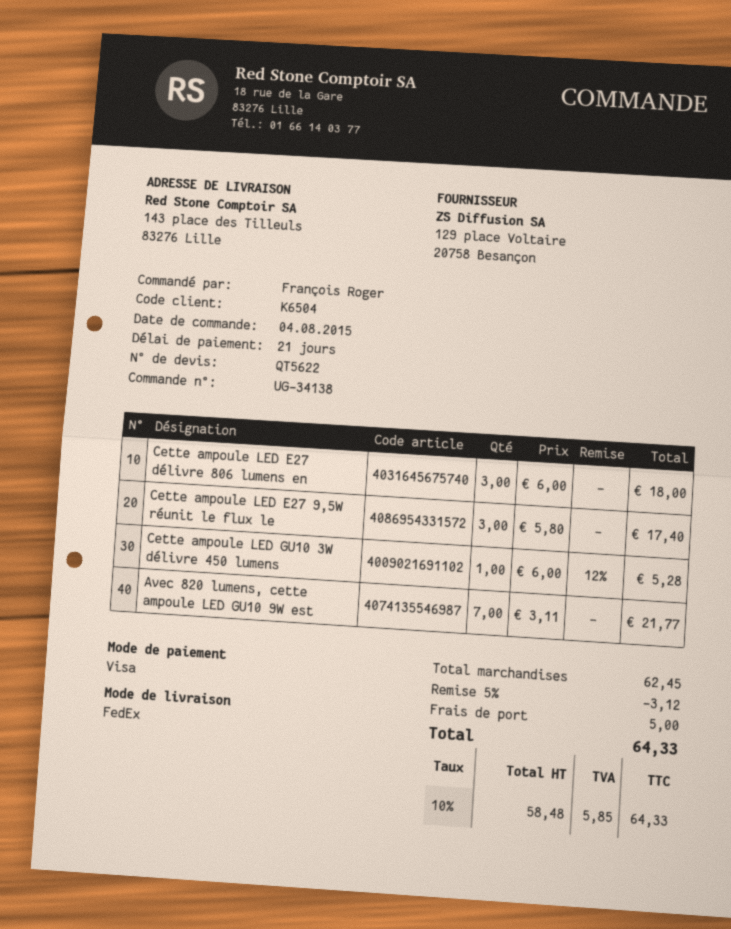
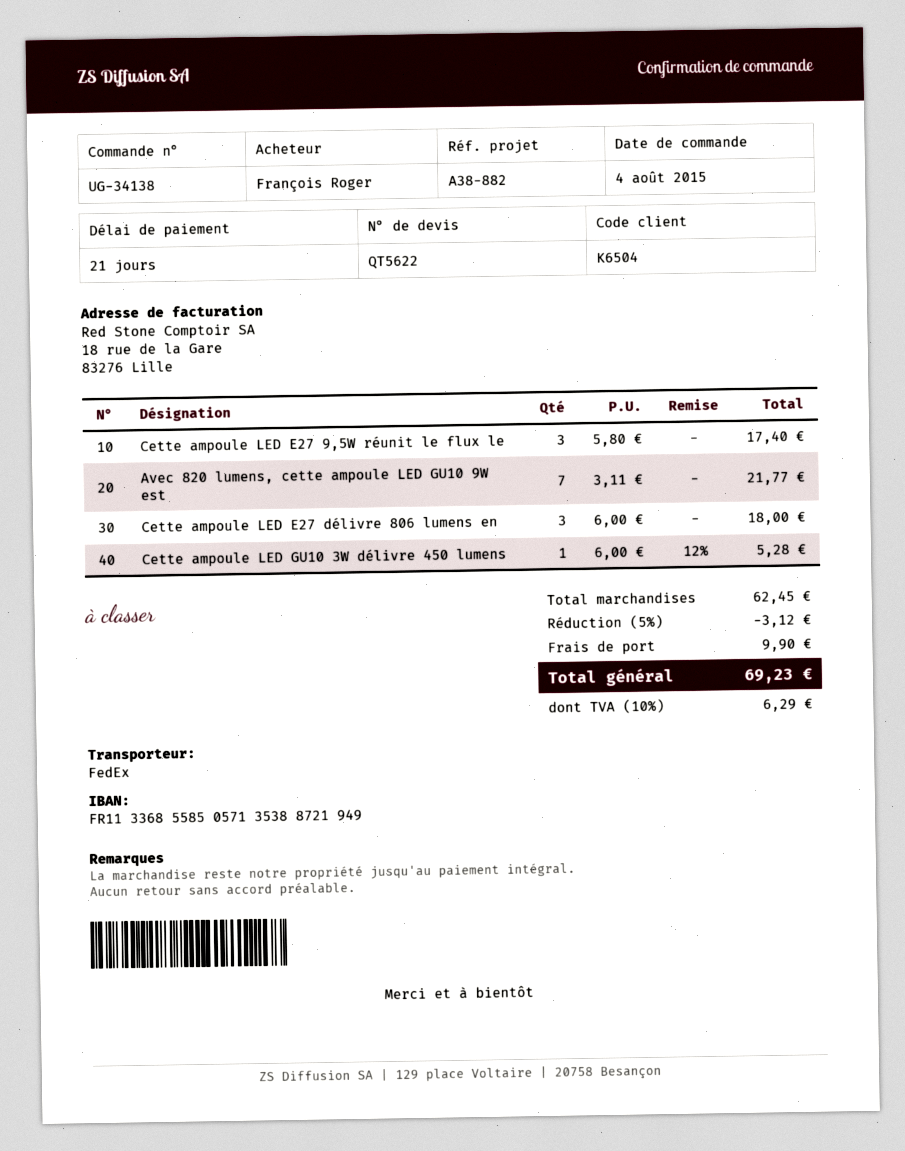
shipping: 5.00 -> 9.90
tax: 10% = 5.85 -> 10% = 6.29
total: 64.33 -> 69.23

